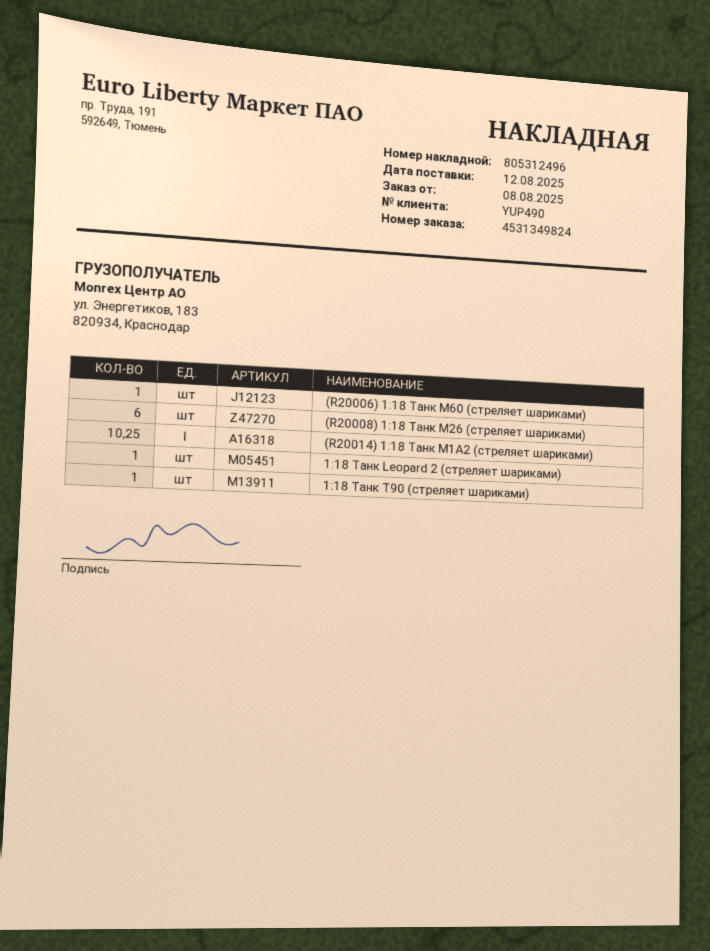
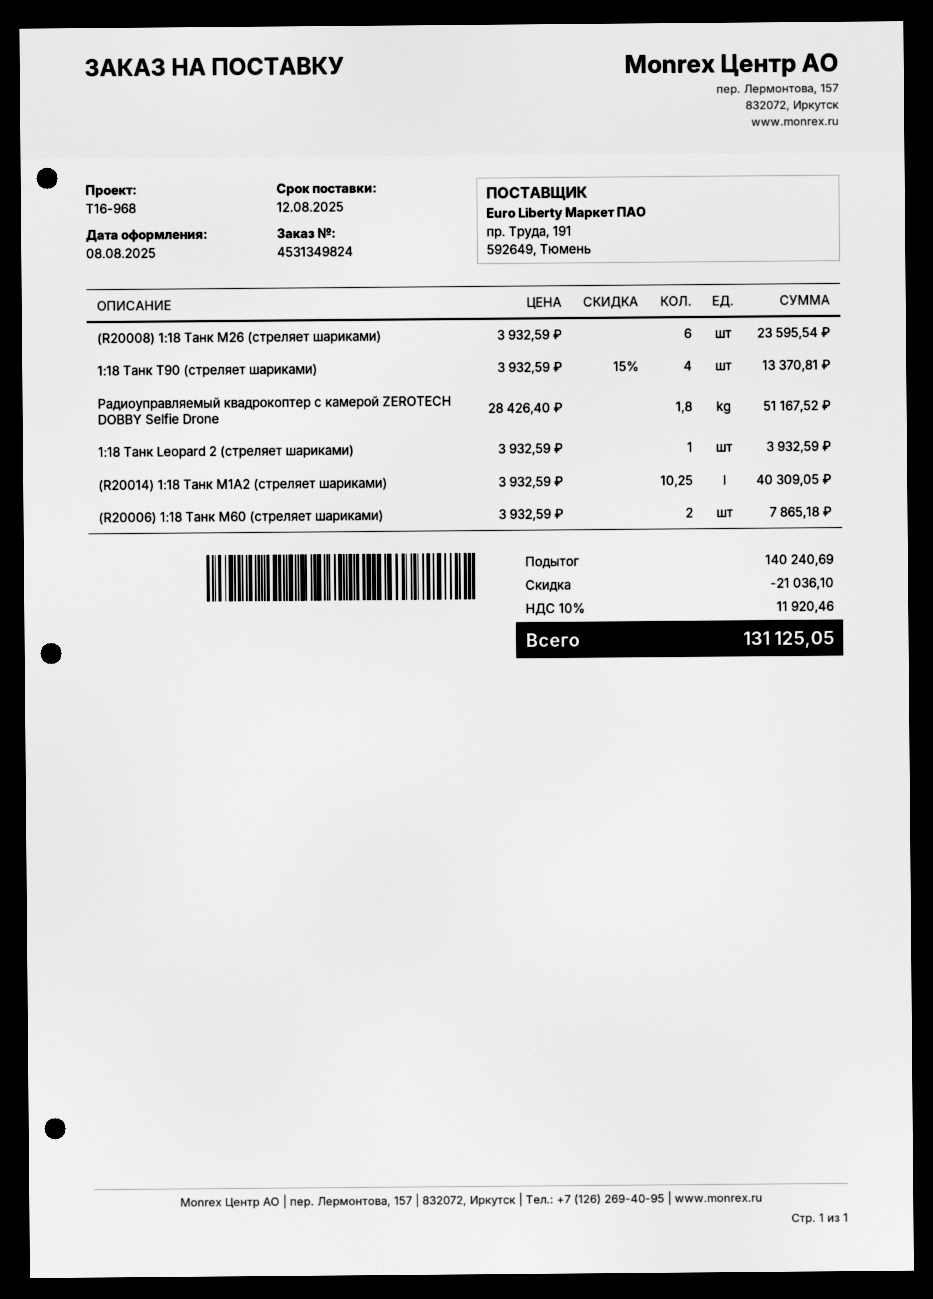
(R20006) 1:18 Танк М60 (стреляет шариками): 1 -> 2
1:18 Танк Т90 (стреляет шариками): 1 -> 4
Радиоуправляемый квадрокоптер с камерой ZEROTECH DOBBY Selfie Drone: none -> 1.8

